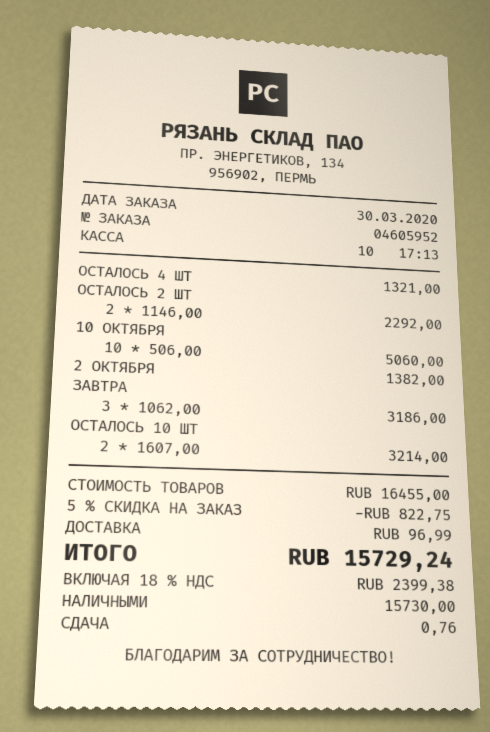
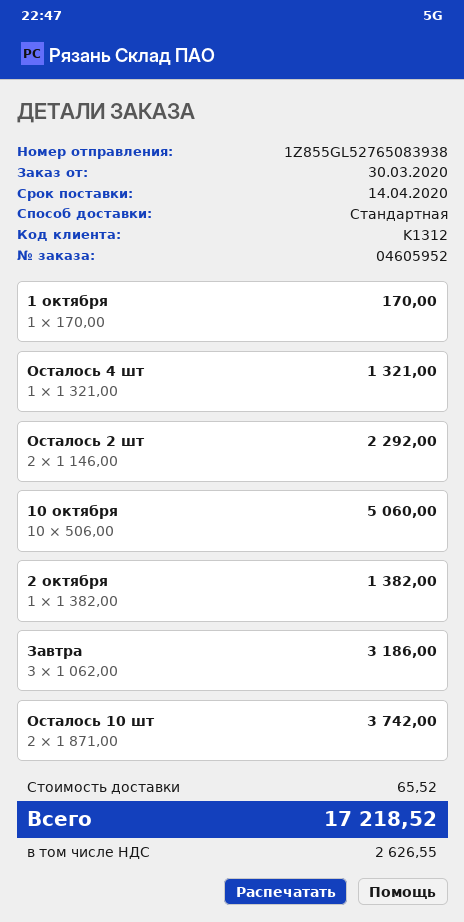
ОСТАЛОСЬ 10 ШТ: 2 x 1607.00 = 3214.00 -> 2 x 1871.00 = 3742.00
1 октября: none -> 1 x 170.00 = 170.00
discount: 5% = 822.75 -> none
shipping: 96.99 -> 65.52
tax: 2399.38 -> 2626.55
total: 15729.24 -> 17218.52

